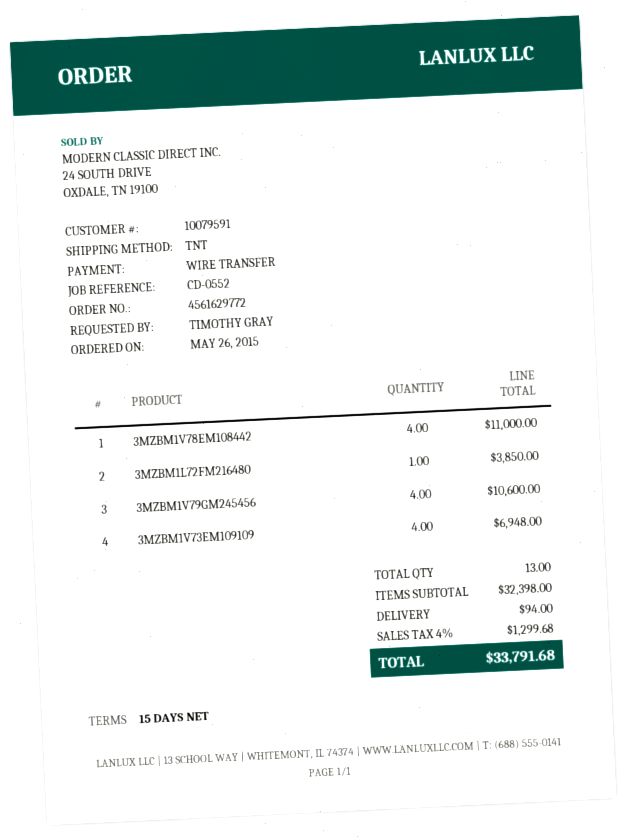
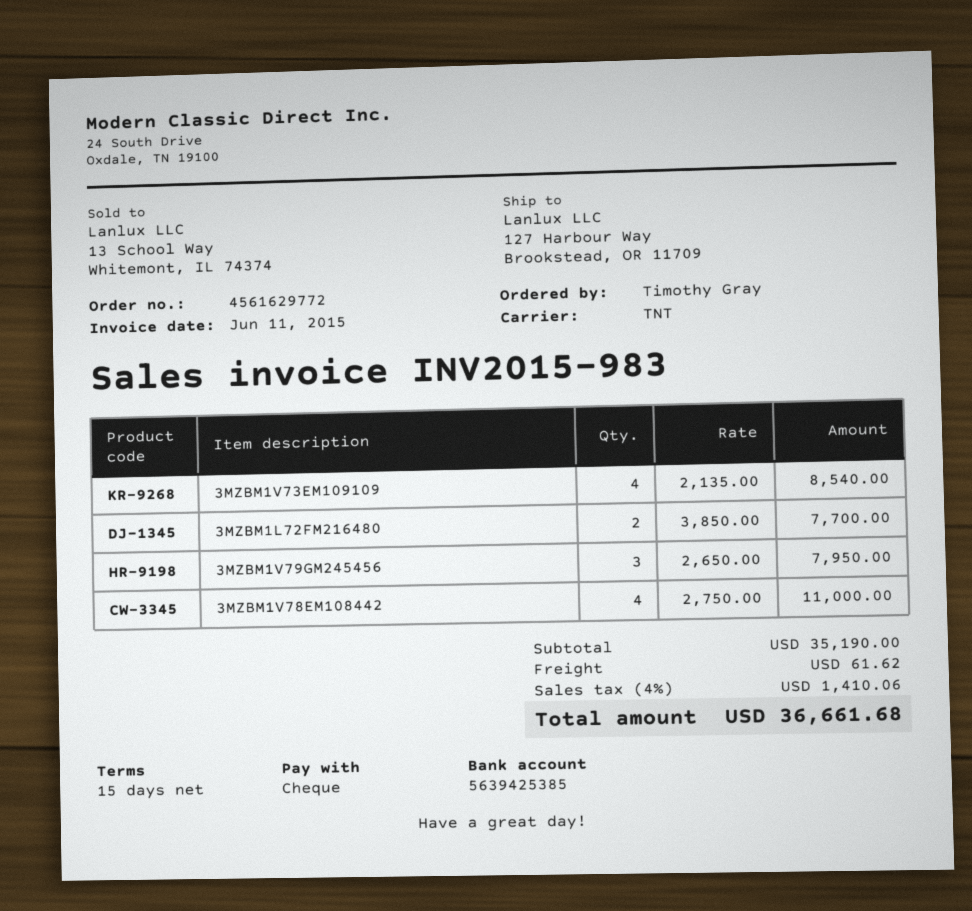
payment method: bank transfer -> cheque
3MZBM1L72FM216480: 1 for 3850.00 -> 2 for 7700.00
3MZBM1V79GM245456: 4 for 10600.00 -> 3 for 7950.00
3MZBM1V73EM109109: 4 for 6948.00 -> 4 for 8540.00
subtotal: 32398.00 -> 35190.00
shipping: 94.00 -> 61.62
tax: 4% = 1299.68 -> 4% = 1410.06
total: 33791.68 -> 36661.68

